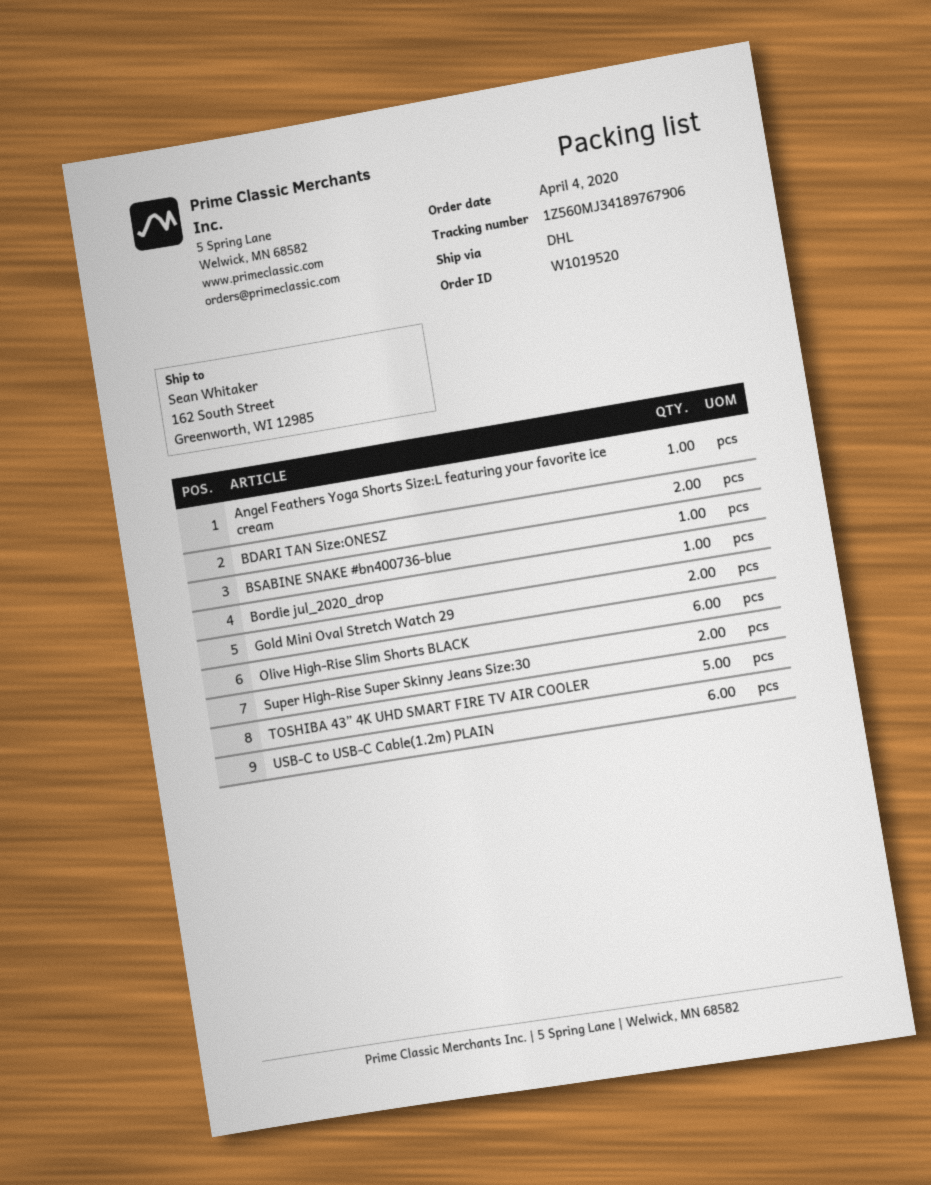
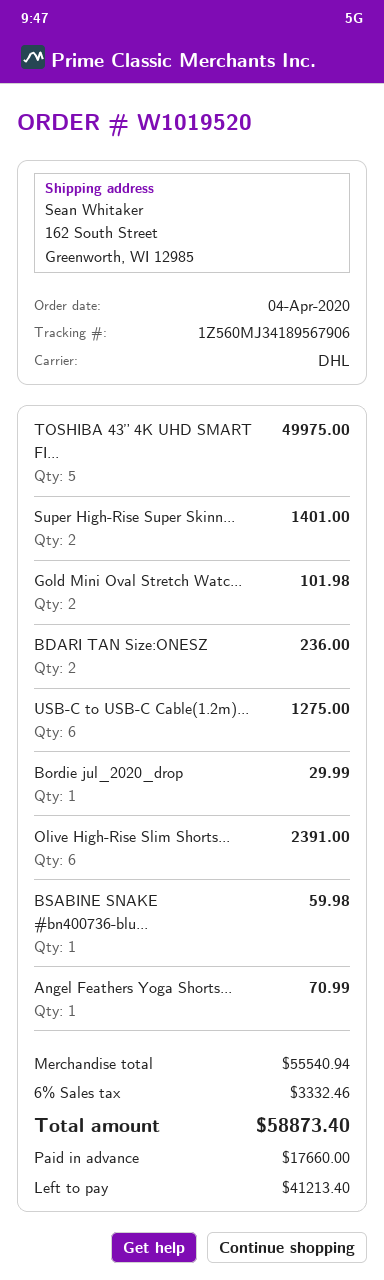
tracking number: 1Z560MJ34189767906 -> 1Z560MJ34189567906

